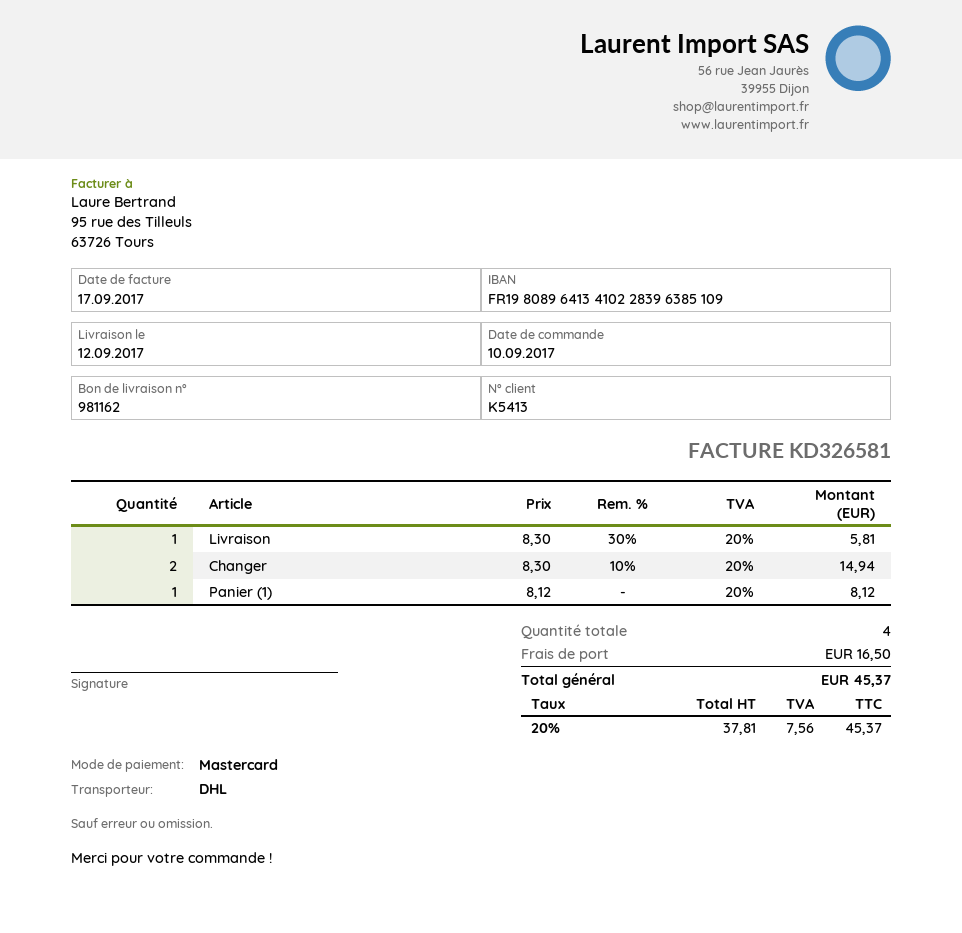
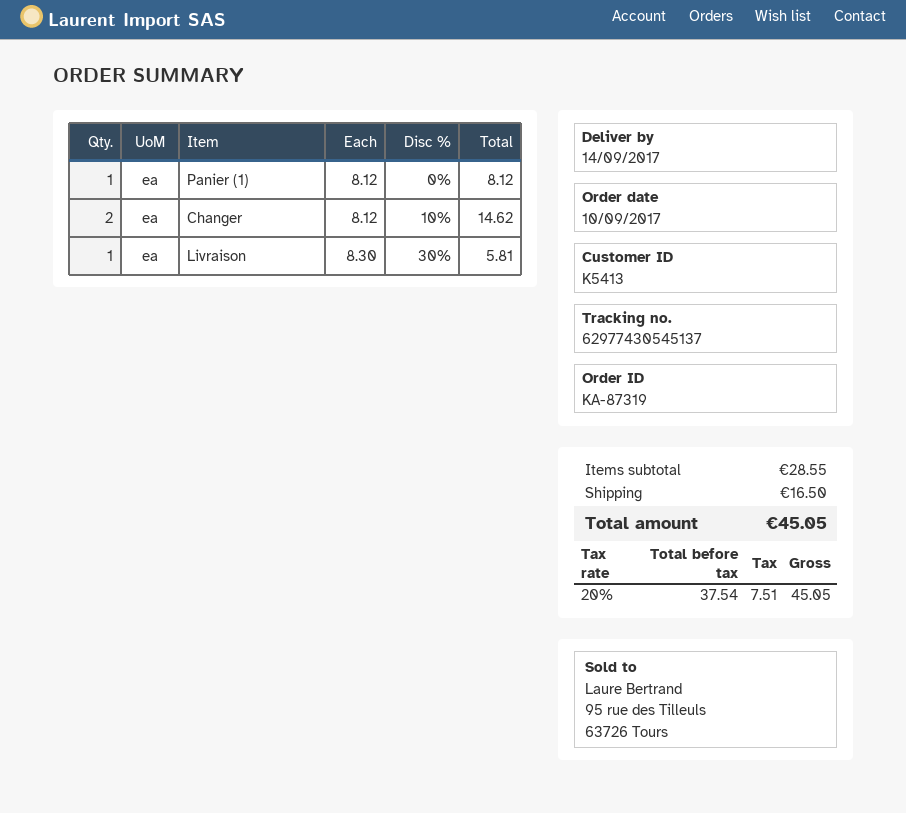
delivery date: 2017-09-12 -> 2017-09-14
Changer: 2 x 8.30 - 10% = 14.94 -> 2 x 8.12 - 10% = 14.62
net: 37.81 -> 37.54
tax: 20% = 7.56 -> 20% = 7.51
total: 45.37 -> 45.05

